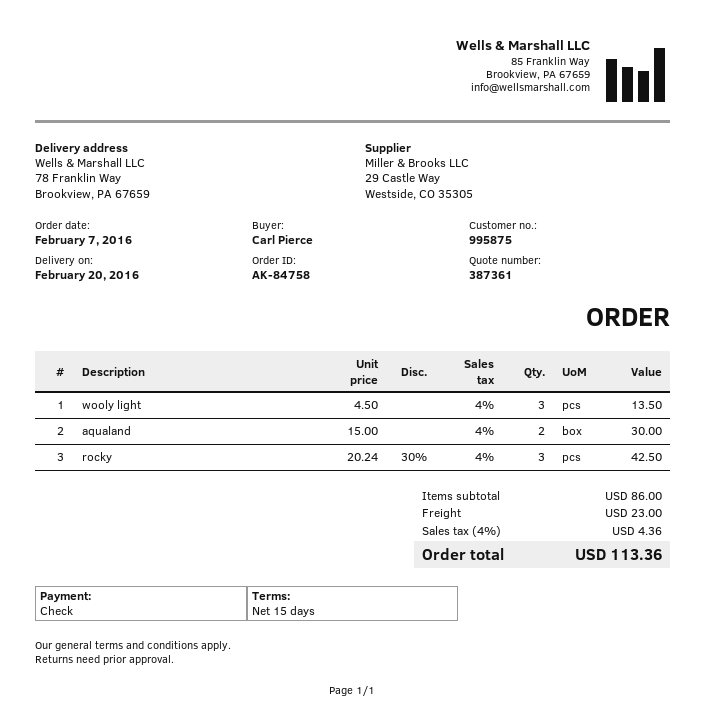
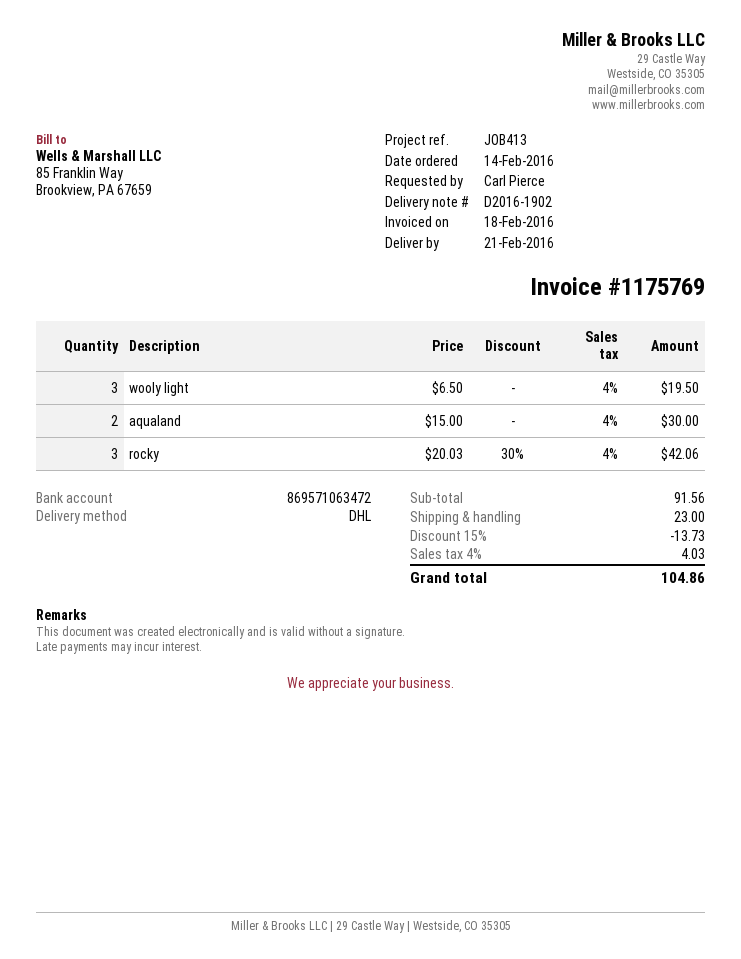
order date: 2016-02-07 -> 2016-02-14
delivery date: 2016-02-20 -> 2016-02-21
wooly light: 3 x 4.50 = 13.50 -> 3 x 6.50 = 19.50
rocky: 3 x 20.24 - 30% = 42.50 -> 3 x 20.03 - 30% = 42.06
subtotal: 86.00 -> 91.56
discount: none -> 15% = 13.73
tax: 4% = 4.36 -> 4% = 4.03
total: 113.36 -> 104.86

